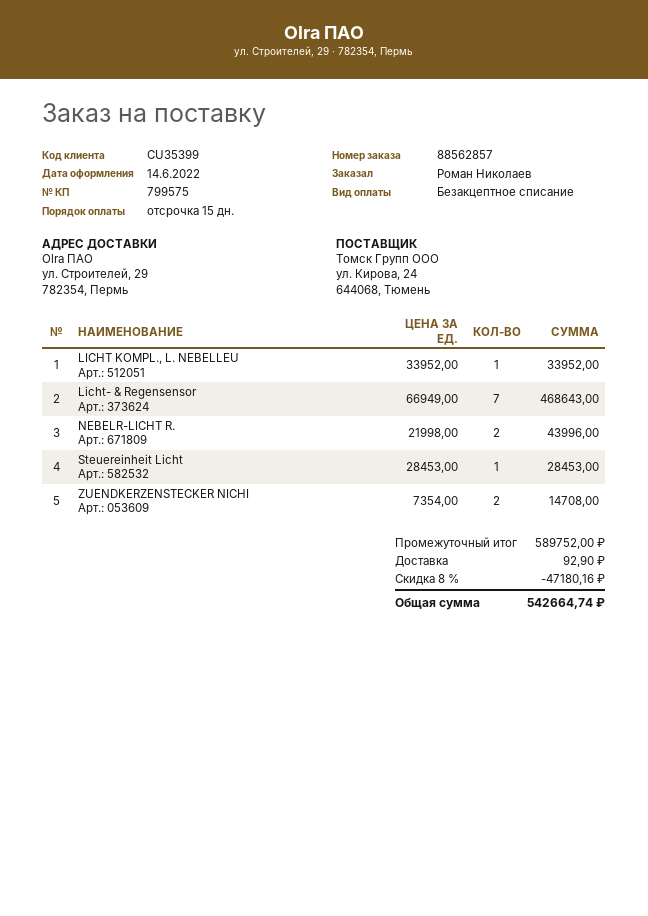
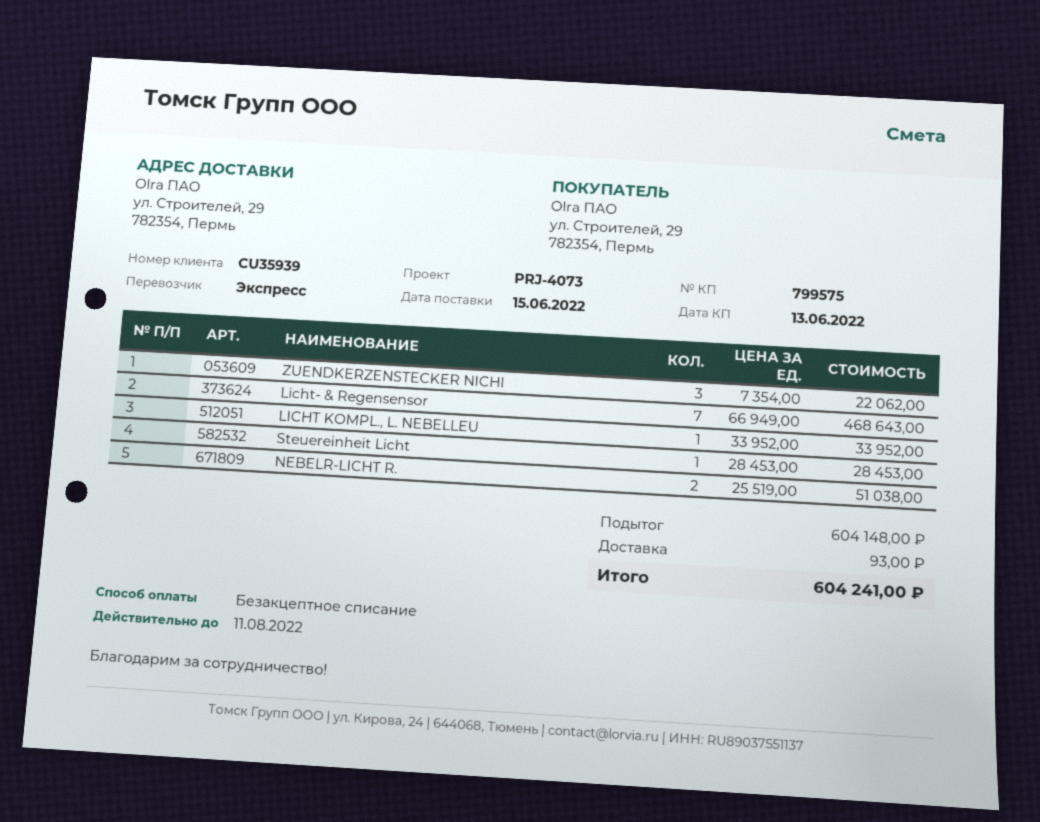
customer number: CU35399 -> CU35939
NEBELR-LICHT R.: 2 x 21998.00 = 43996.00 -> 2 x 25519.00 = 51038.00
ZUENDKERZENSTECKER NICHI: 2 x 7354.00 = 14708.00 -> 3 x 7354.00 = 22062.00
subtotal: 589752.00 -> 604148.00
discount: 8% = 47180.16 -> none
shipping: 92.90 -> 93.00
total: 542664.74 -> 604241.00

